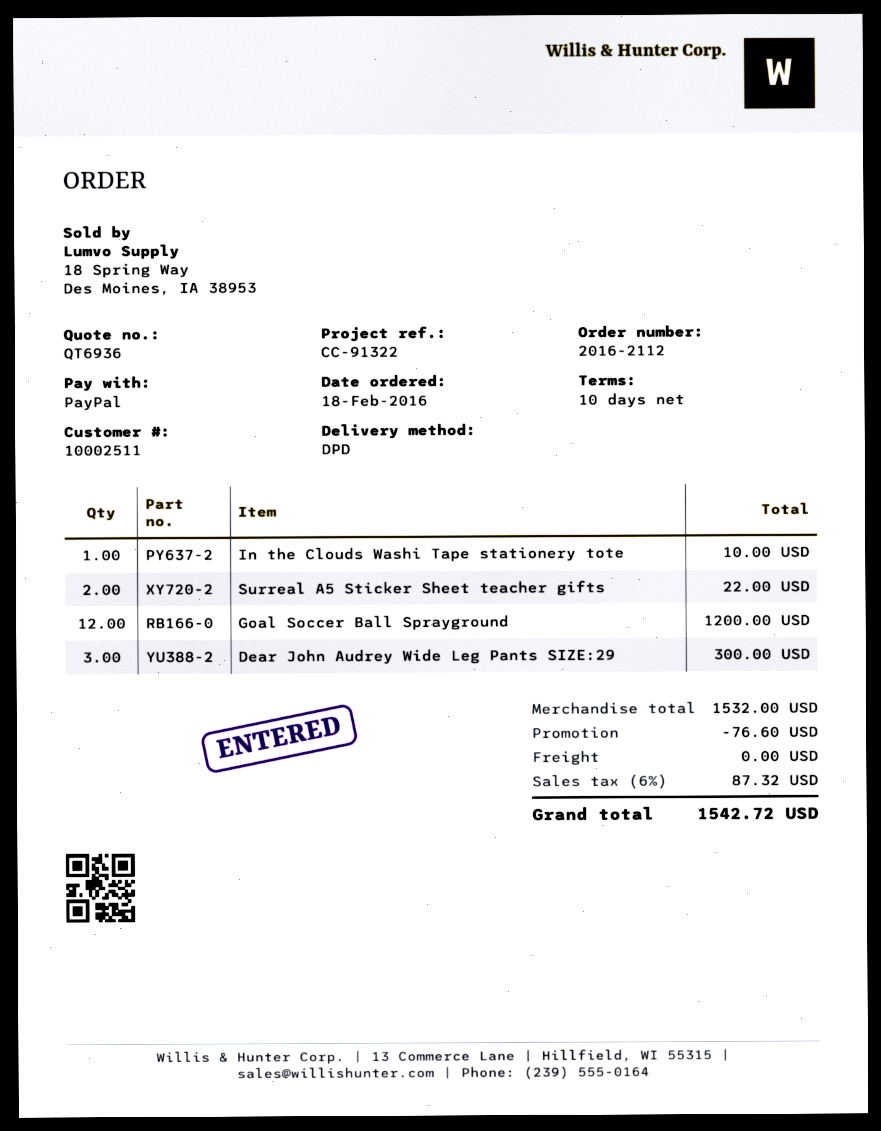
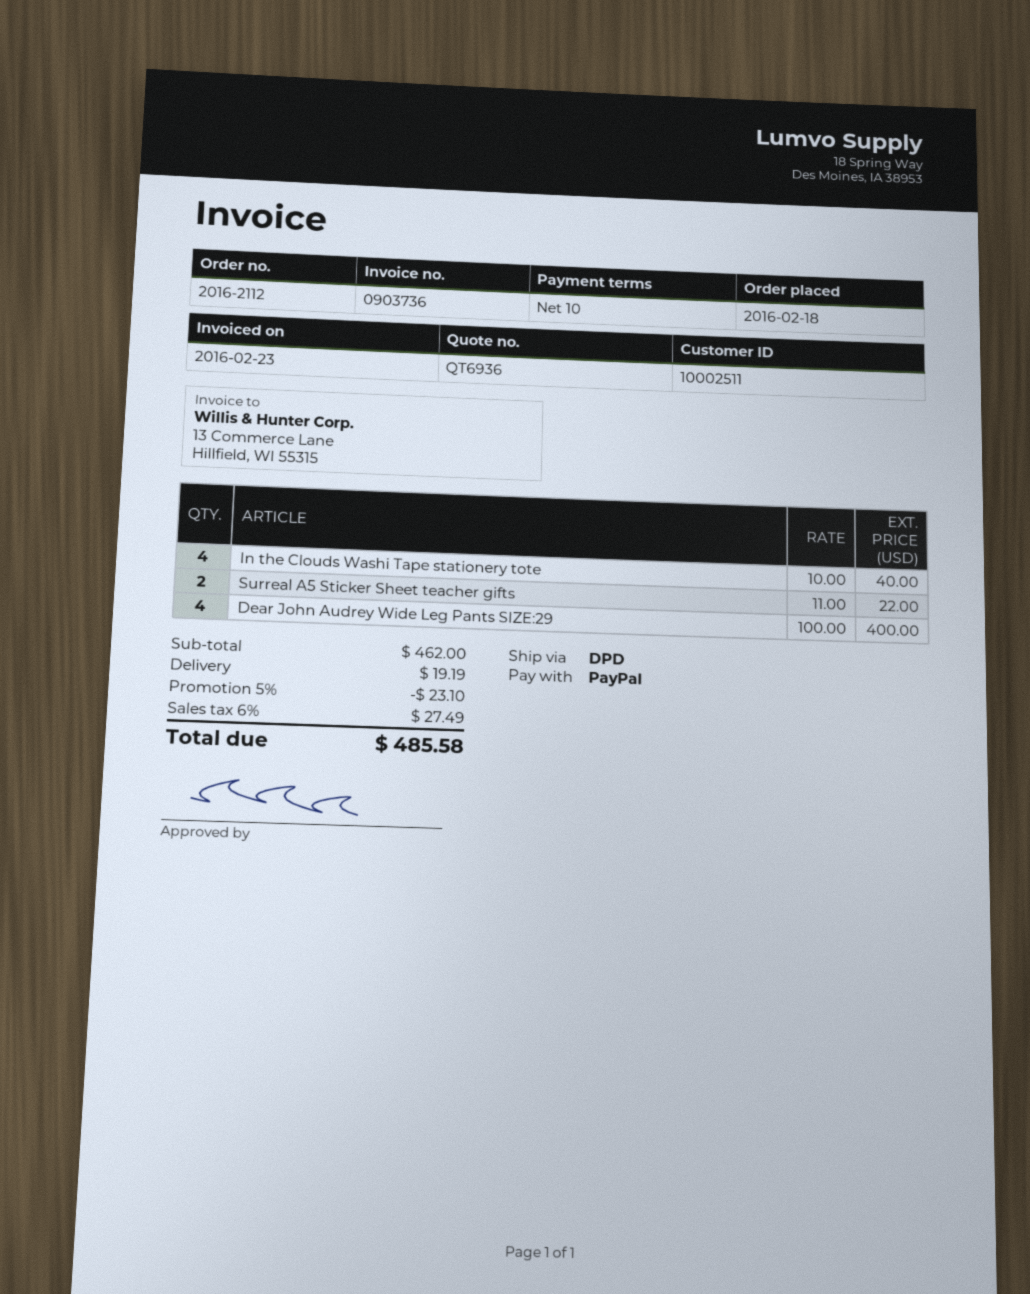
In the Clouds Washi Tape stationery tote: 1 for 10.00 -> 4 for 40.00
Goal Soccer Ball Sprayground: 12 for 1200.00 -> none
Dear John Audrey Wide Leg Pants SIZE:29: 3 for 300.00 -> 4 for 400.00
subtotal: 1532.00 -> 462.00
discount: 76.60 -> 23.10
shipping: 0.00 -> 19.19
tax: 6% = 87.32 -> 6% = 27.49
total: 1542.72 -> 485.58

